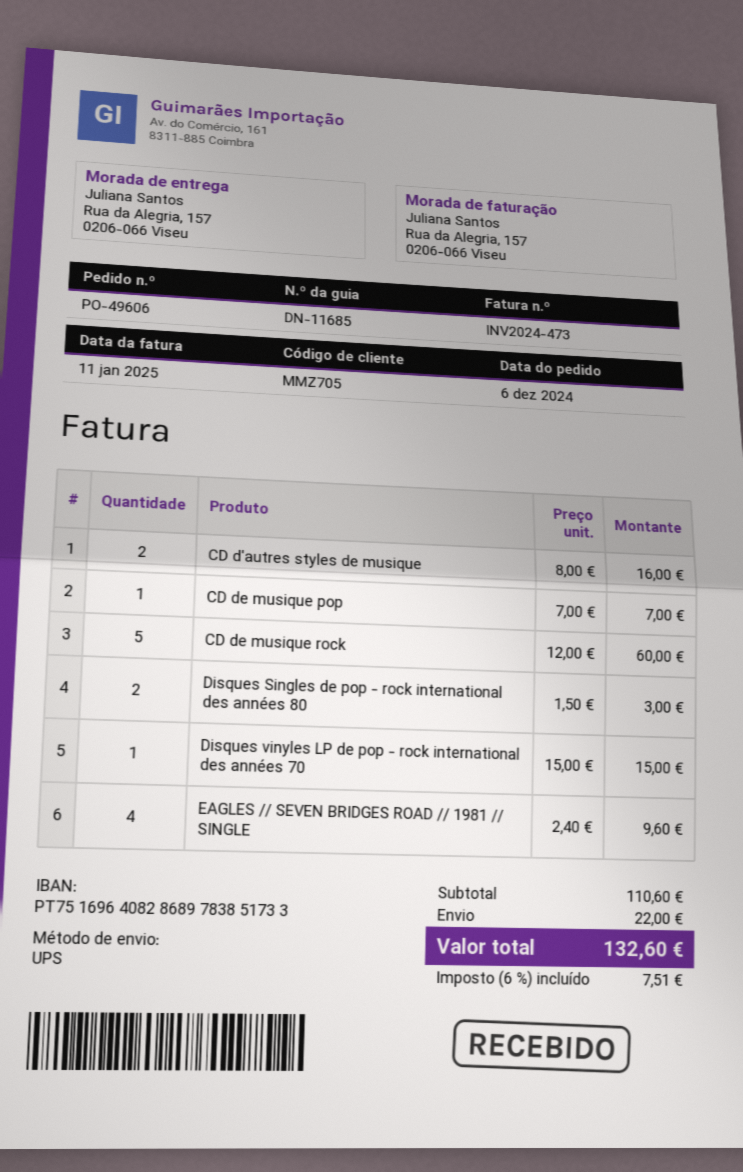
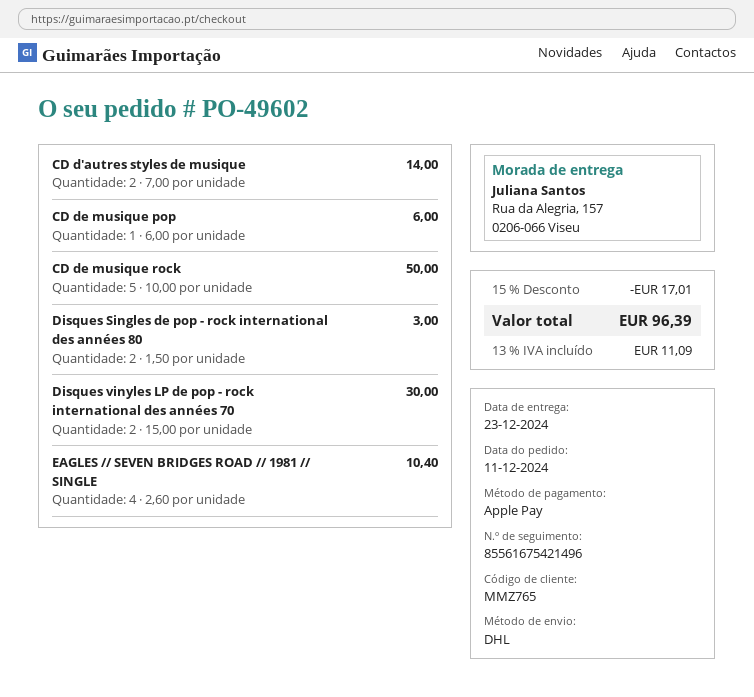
order number: PO-49606 -> PO-49602
order date: 2024-12-06 -> 2024-12-11
customer number: MMZ705 -> MMZ765
shipping method: UPS -> DHL
CD d'autres styles de musique: 2 x 8.00 = 16.00 -> 2 x 7.00 = 14.00
CD de musique pop: 1 x 7.00 = 7.00 -> 1 x 6.00 = 6.00
CD de musique rock: 5 x 12.00 = 60.00 -> 5 x 10.00 = 50.00
Disques vinyles LP de pop - rock international des années 70: 1 x 15.00 = 15.00 -> 2 x 15.00 = 30.00
EAGLES // SEVEN BRIDGES ROAD // 1981 // SINGLE: 4 x 2.40 = 9.60 -> 4 x 2.60 = 10.40
discount: none -> 15% = 17.01
shipping: 22.00 -> none
tax: 6% = 7.51 -> 13% = 11.09
total: 132.60 -> 96.39

